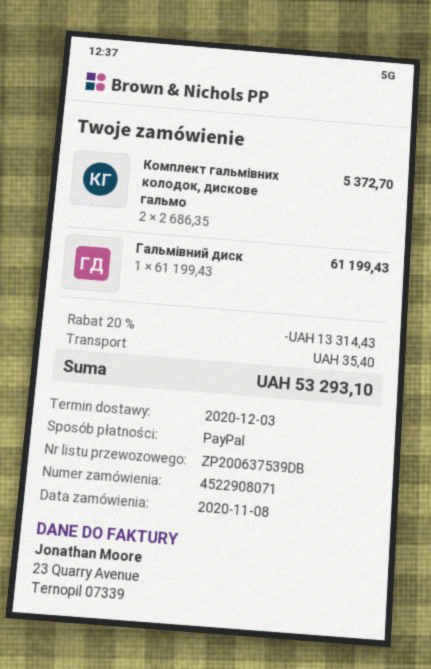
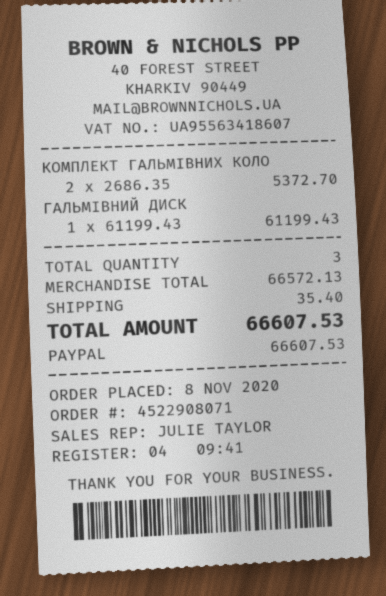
discount: 20% = 13314.43 -> none
total: 53293.10 -> 66607.53

